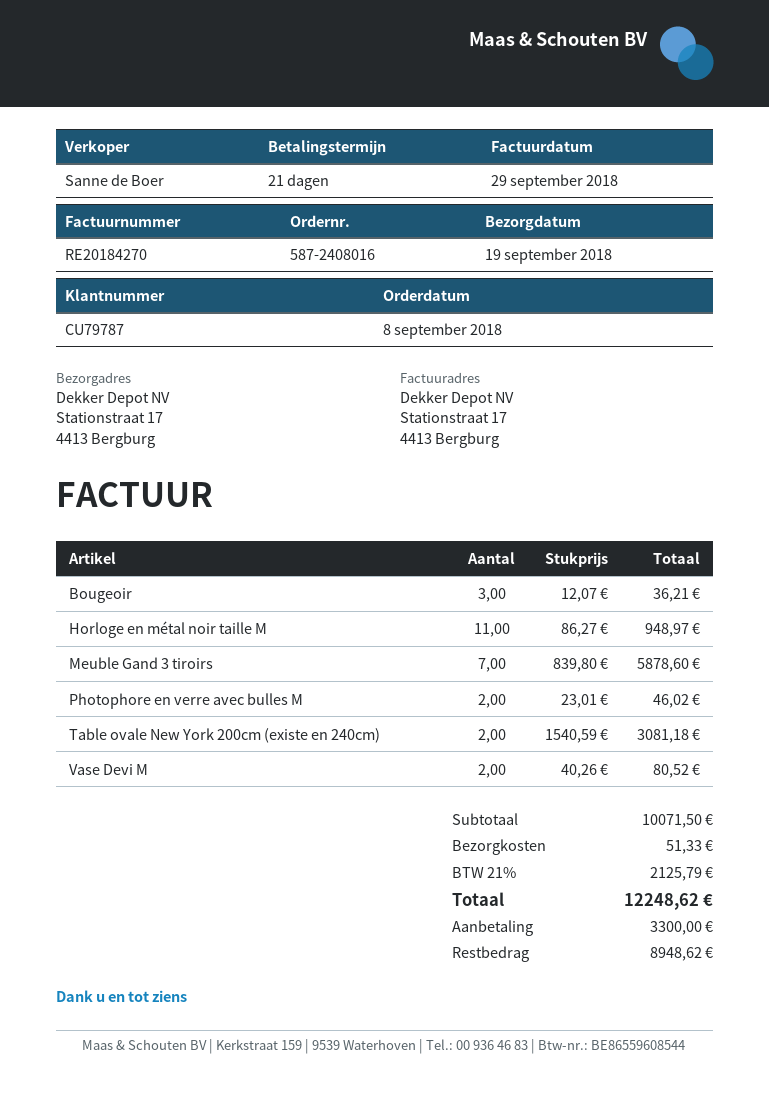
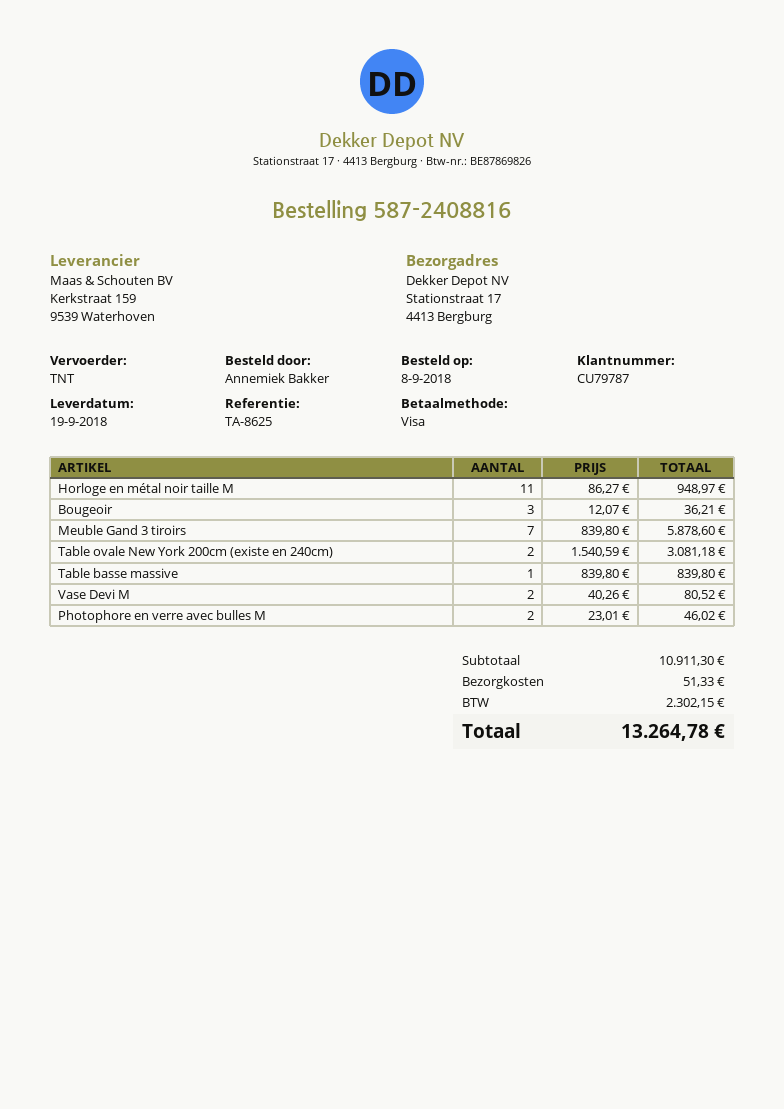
order number: 587-2408016 -> 587-2408816
Table basse massive: none -> 1 x 839.80 = 839.80
subtotal: 10071.50 -> 10911.30
tax: 2125.79 -> 2302.15
total: 12248.62 -> 13264.78

